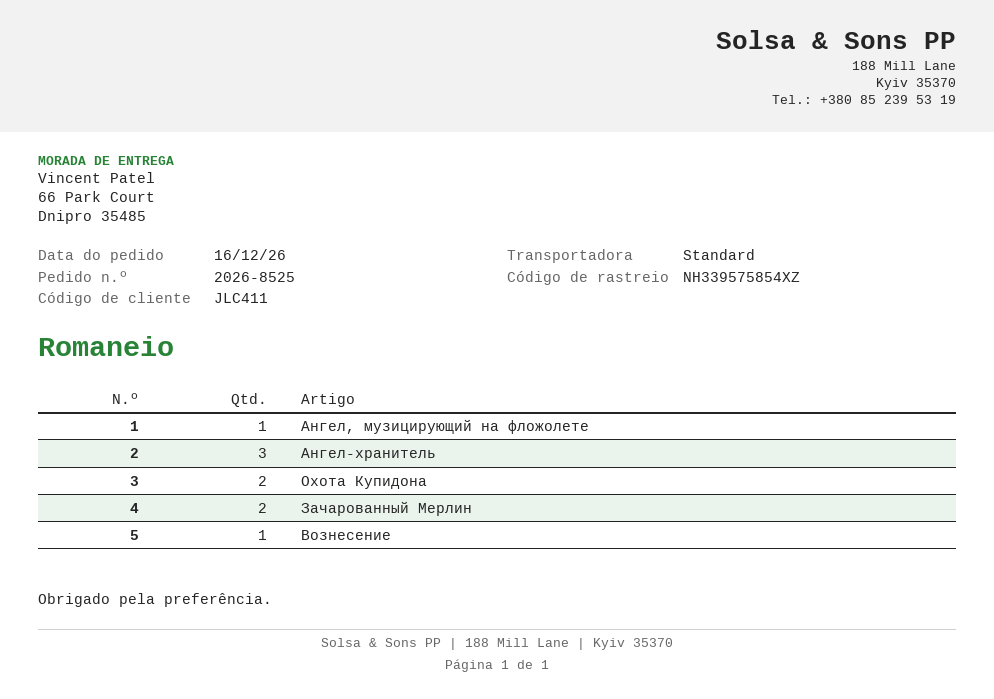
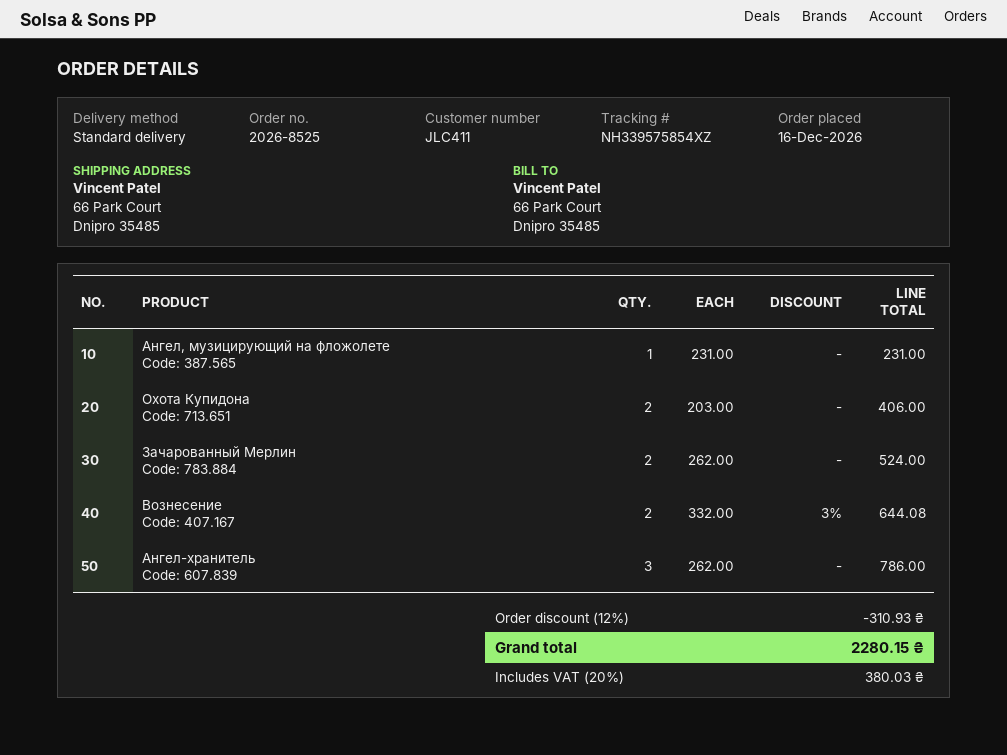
Вознесение: 1 -> 2

